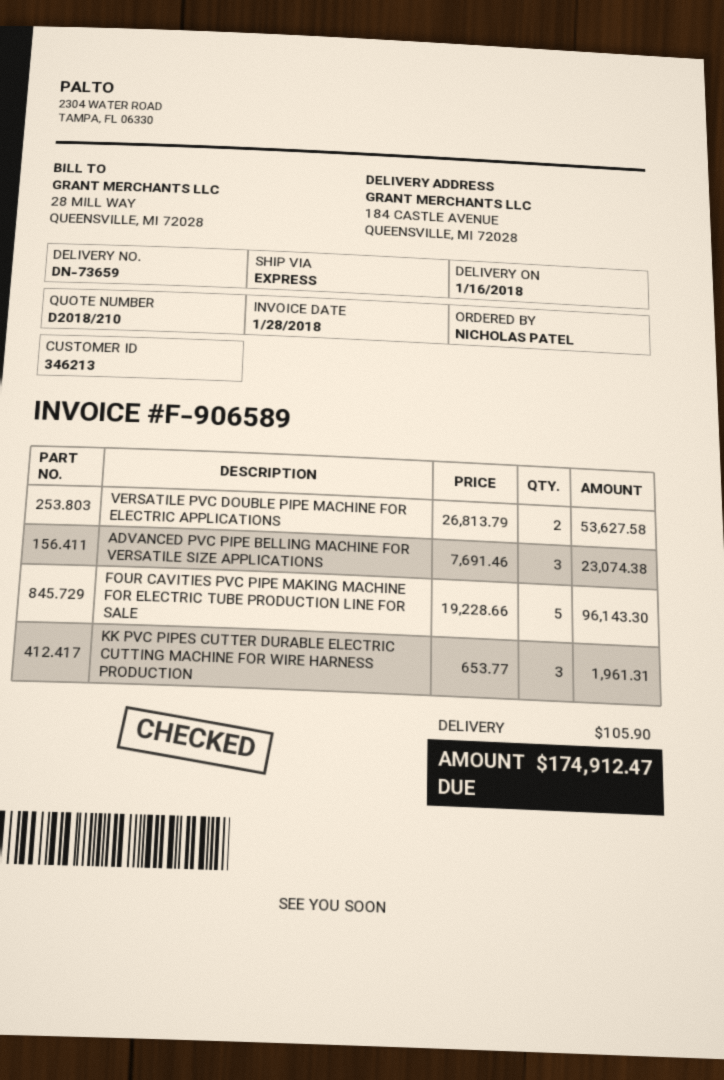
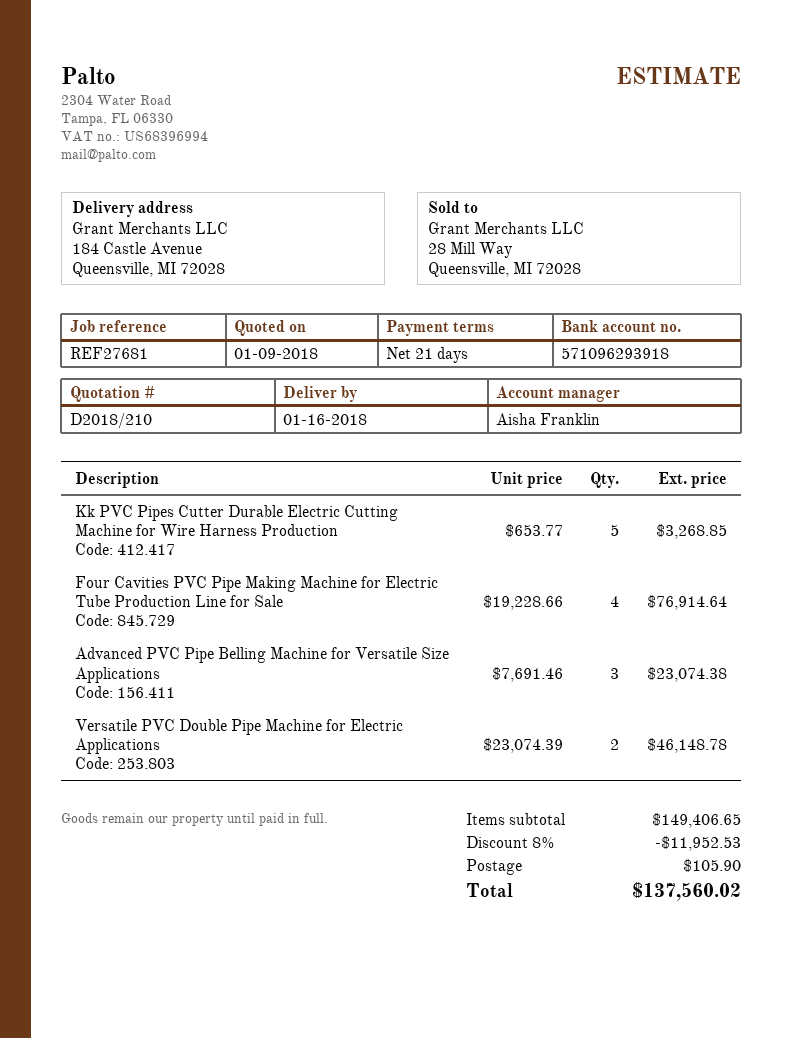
VERSATILE PVC DOUBLE PIPE MACHINE FOR ELECTRIC APPLICATIONS: 2 x 26813.79 = 53627.58 -> 2 x 23074.39 = 46148.78
FOUR CAVITIES PVC PIPE MAKING MACHINE FOR ELECTRIC TUBE PRODUCTION LINE FOR SALE: 5 x 19228.66 = 96143.30 -> 4 x 19228.66 = 76914.64
KK PVC PIPES CUTTER DURABLE ELECTRIC CUTTING MACHINE FOR WIRE HARNESS PRODUCTION: 3 x 653.77 = 1961.31 -> 5 x 653.77 = 3268.85
discount: none -> 8% = 11952.53
total: 174912.47 -> 137560.02

